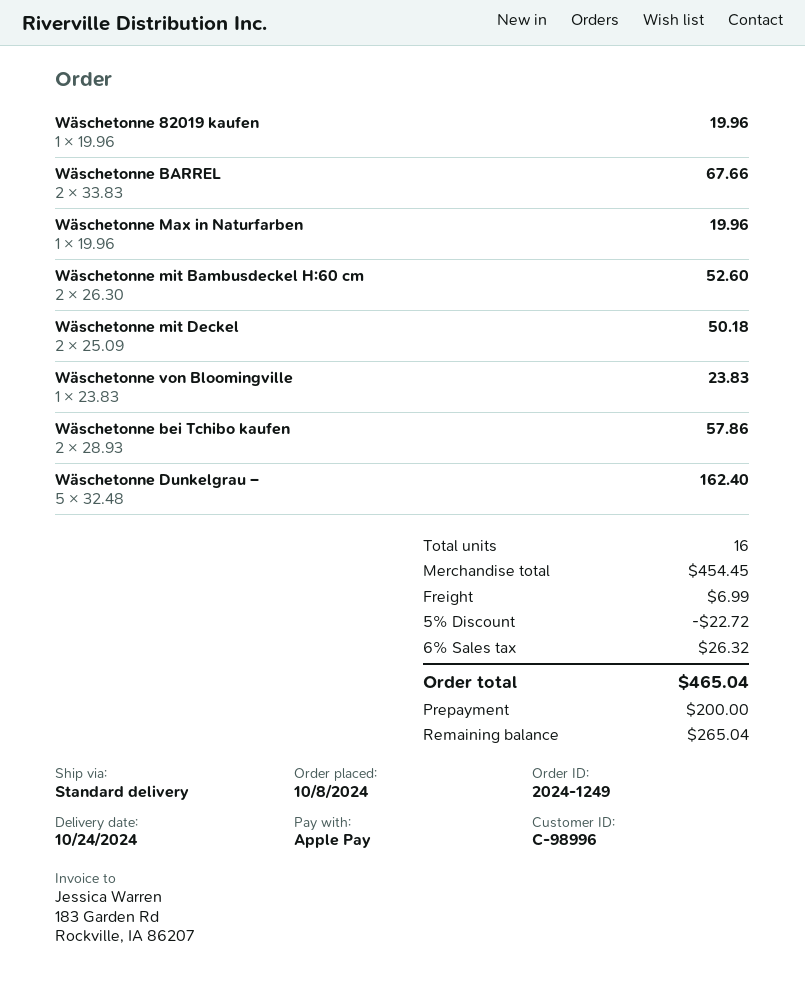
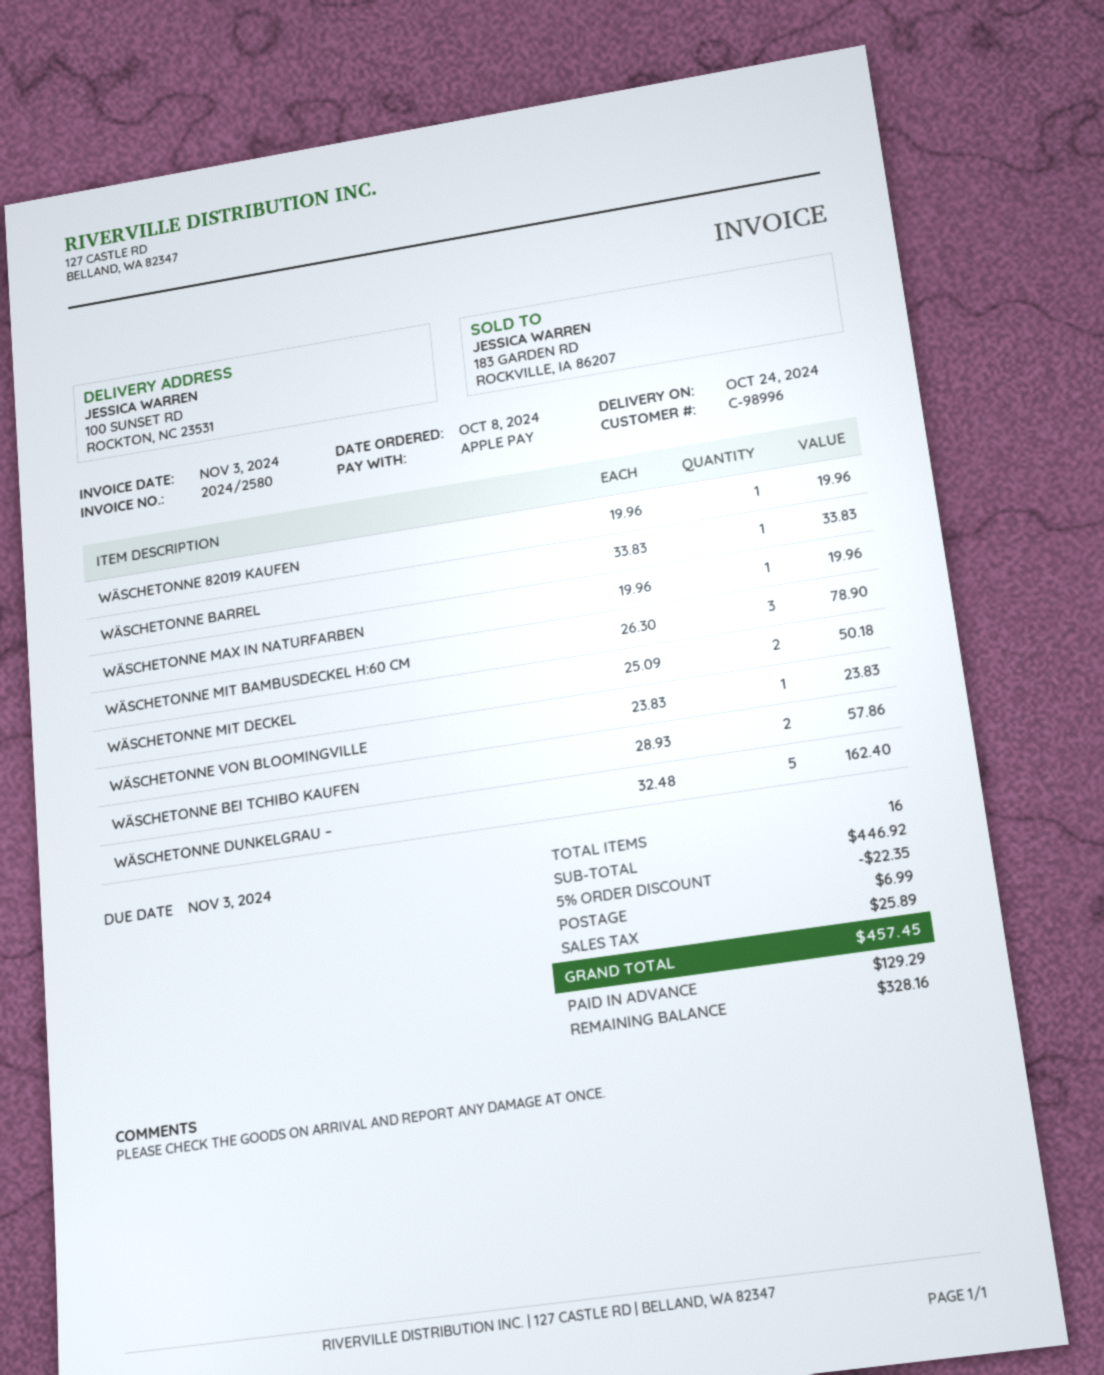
Wäschetonne BARREL: 2 x 33.83 = 67.66 -> 1 x 33.83 = 33.83
Wäschetonne mit Bambusdeckel H:60 cm: 2 x 26.30 = 52.60 -> 3 x 26.30 = 78.90
subtotal: 454.45 -> 446.92
discount: 5% = 22.72 -> 5% = 22.35
tax: 26.32 -> 25.89
total: 465.04 -> 457.45
deposit: 200.00 -> 129.29
balance: 265.04 -> 328.16

